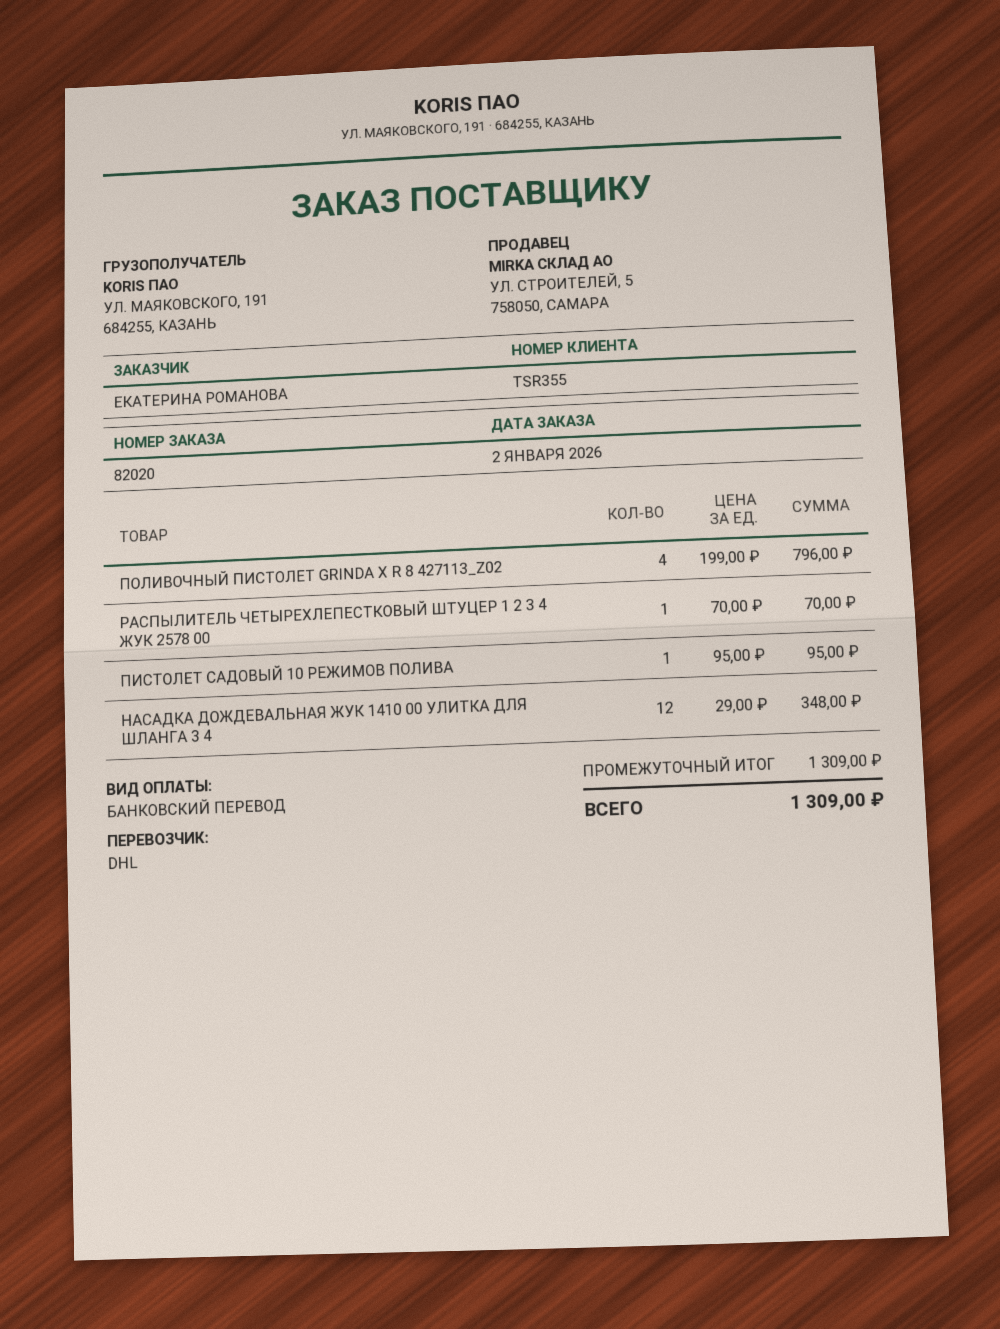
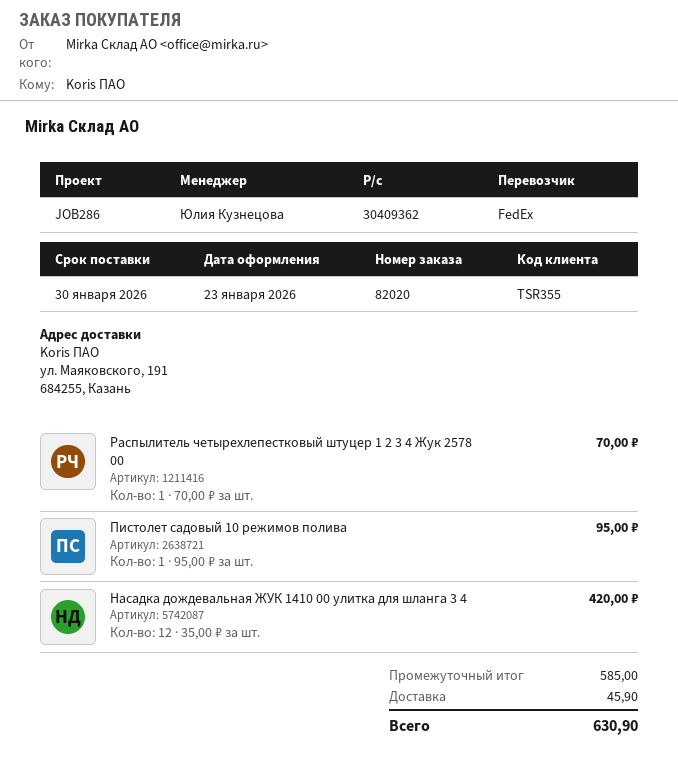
order date: 2026-01-02 -> 2026-01-23
shipping method: DHL -> FedEx
ПОЛИВОЧНЫЙ ПИСТОЛЕТ GRINDA X R 8 427113_Z02: 4 x 199.00 = 796.00 -> none
НАСАДКА ДОЖДЕВАЛЬНАЯ ЖУК 1410 00 УЛИТКА ДЛЯ ШЛАНГА 3 4: 12 x 29.00 = 348.00 -> 12 x 35.00 = 420.00
subtotal: 1309.00 -> 585.00
shipping: none -> 45.90
total: 1309.00 -> 630.90

